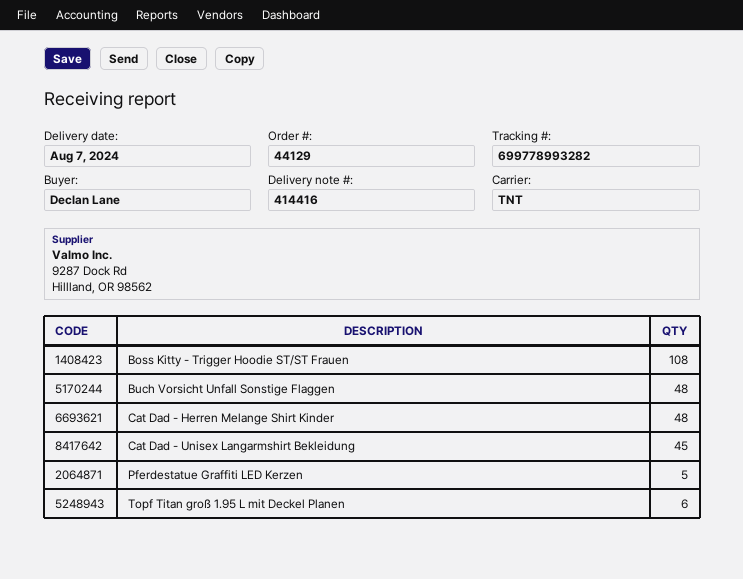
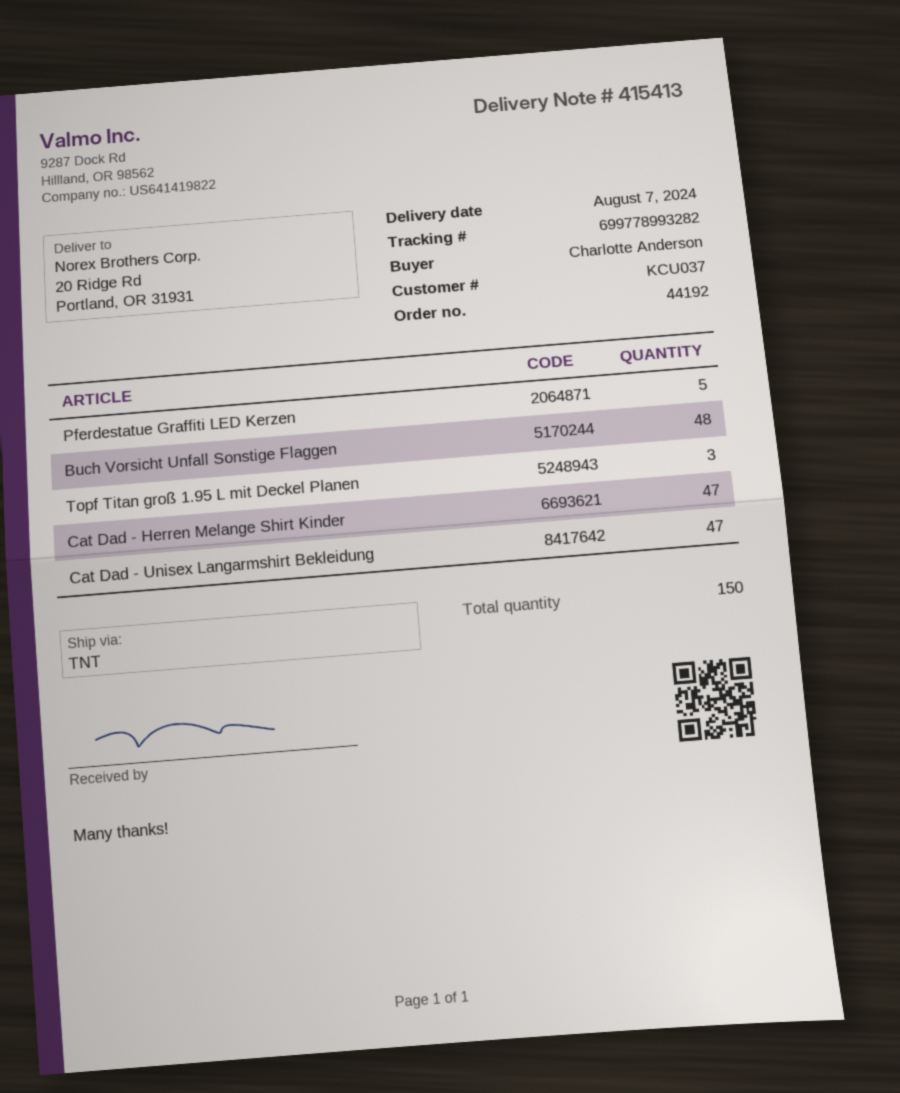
order number: 44129 -> 44192
delivery note number: 414416 -> 415413
ordered by: Declan Lane -> Charlotte Anderson
Boss Kitty - Trigger Hoodie ST/ST Frauen: 108 -> none
Cat Dad - Herren Melange Shirt Kinder: 48 -> 47
Cat Dad - Unisex Langarmshirt Bekleidung: 45 -> 47
Topf Titan groß 1.95 L mit Deckel Planen: 6 -> 3

